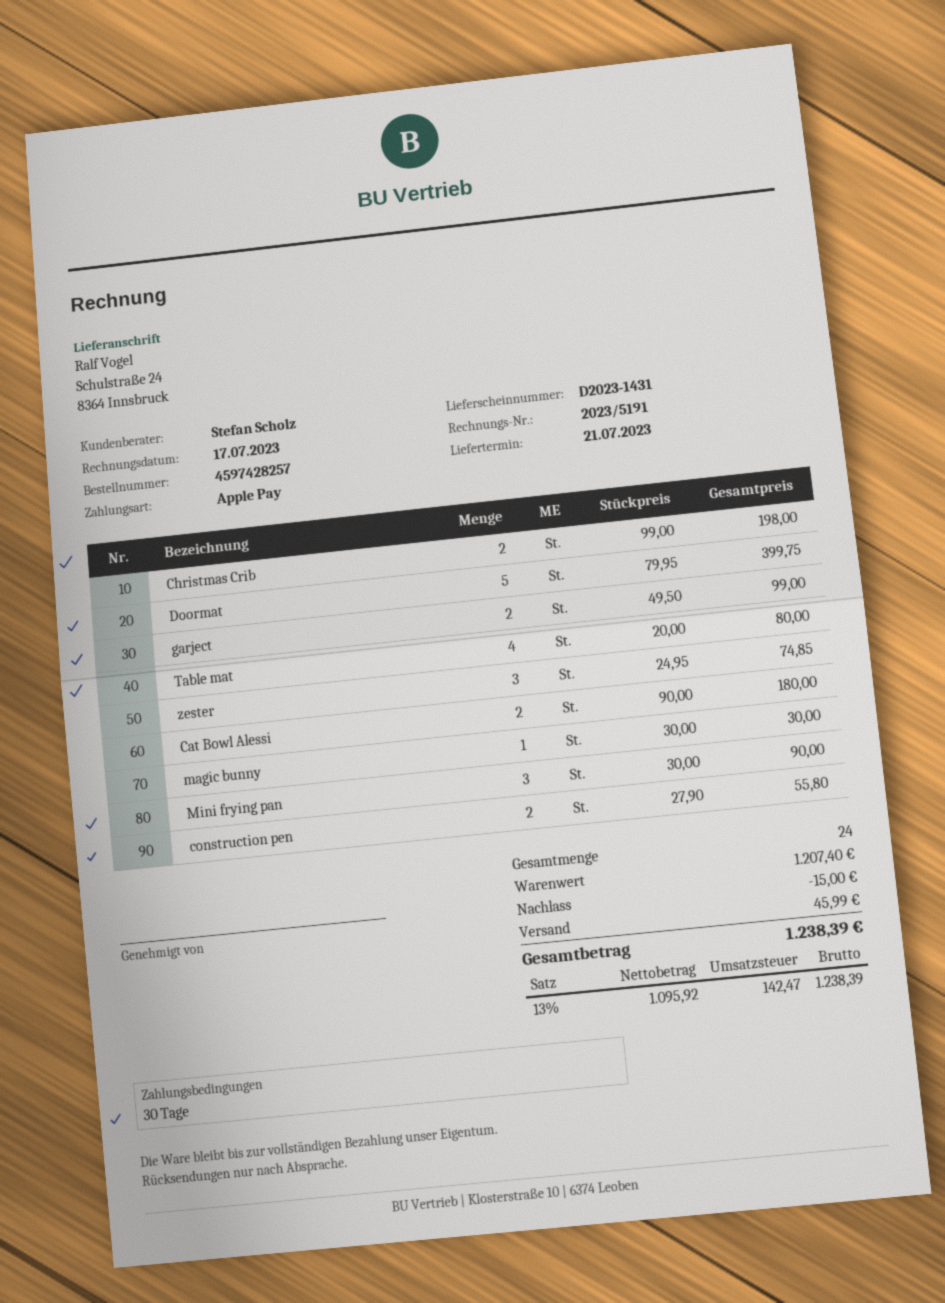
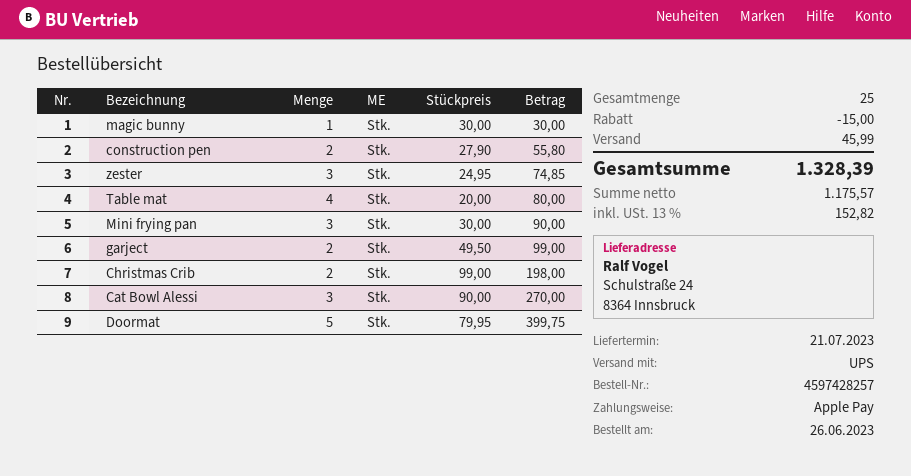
Cat Bowl Alessi: 2 x 90.00 = 180.00 -> 3 x 90.00 = 270.00
total quantity: 24 -> 25
net: 1095.92 -> 1175.57
tax: 13% = 142.47 -> 13% = 152.82
total: 1238.39 -> 1328.39

